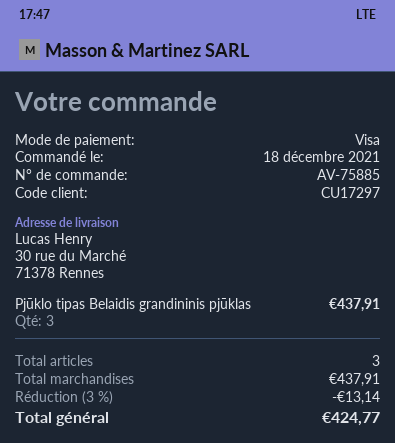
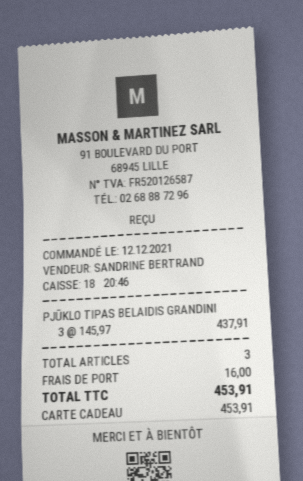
order date: 2021-12-18 -> 2021-12-12
payment method: Visa -> gift card
discount: 3% = 13.14 -> none
shipping: none -> 16.00
total: 424.77 -> 453.91

